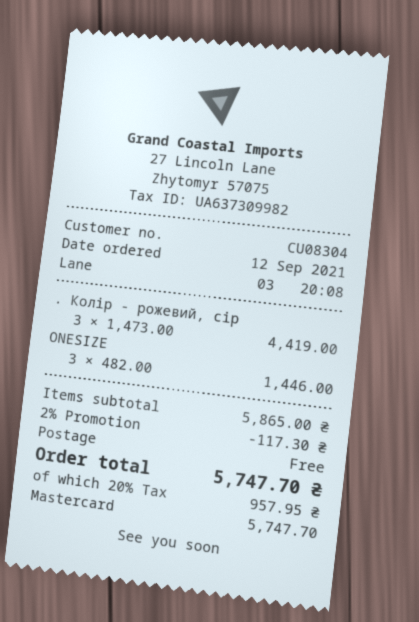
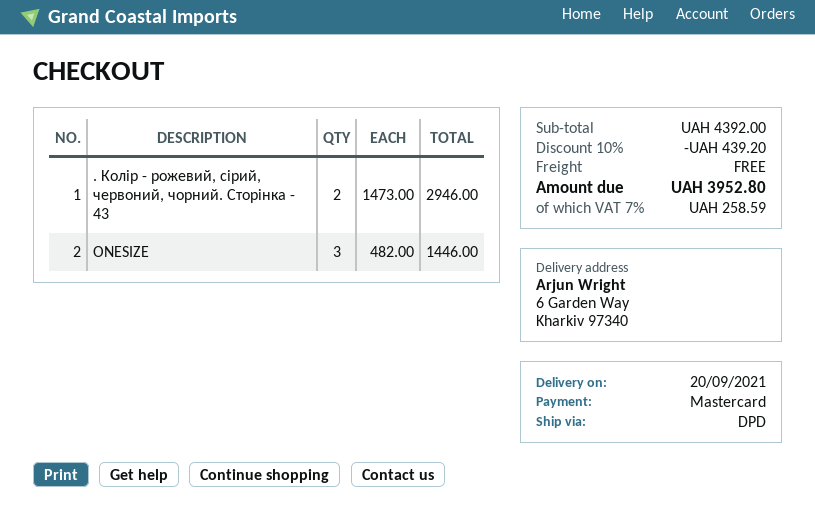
. Колір - рожевий, сір: 3 x 1473.00 = 4419.00 -> 2 x 1473.00 = 2946.00
subtotal: 5865.00 -> 4392.00
discount: 2% = 117.30 -> 10% = 439.20
tax: 20% = 957.95 -> 7% = 258.59
total: 5747.70 -> 3952.80

